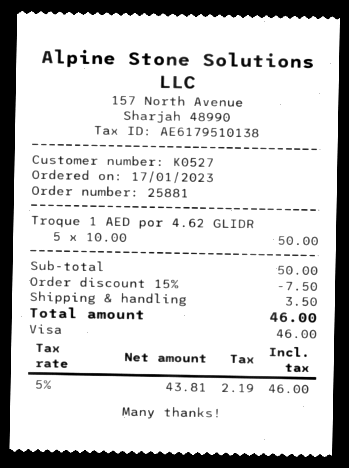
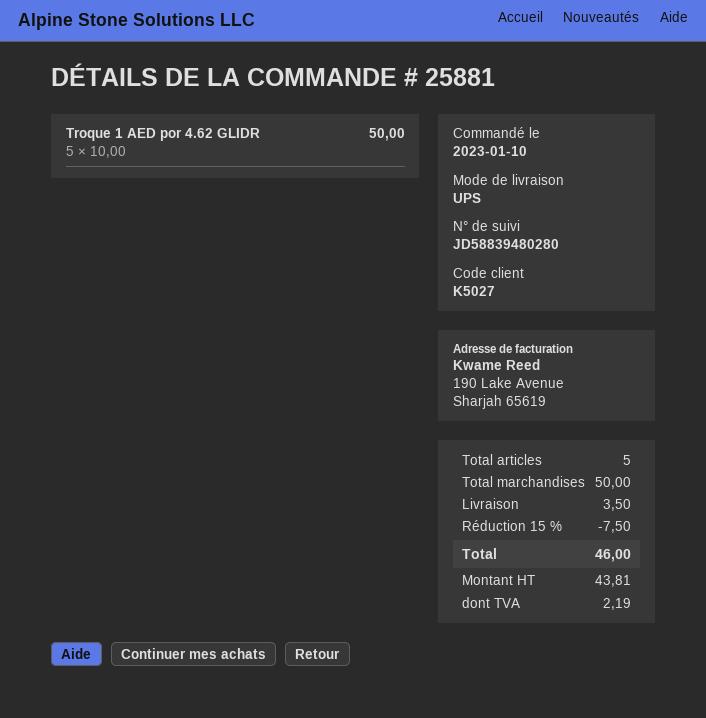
order date: 2023-01-17 -> 2023-01-10
customer number: K0527 -> K5027

